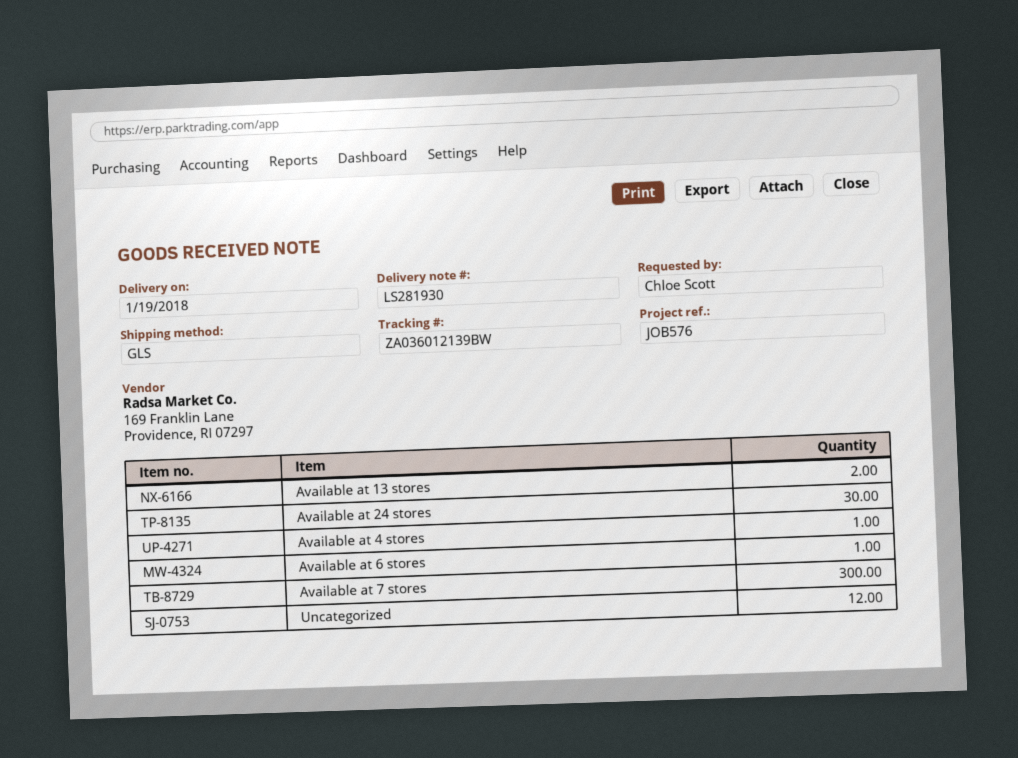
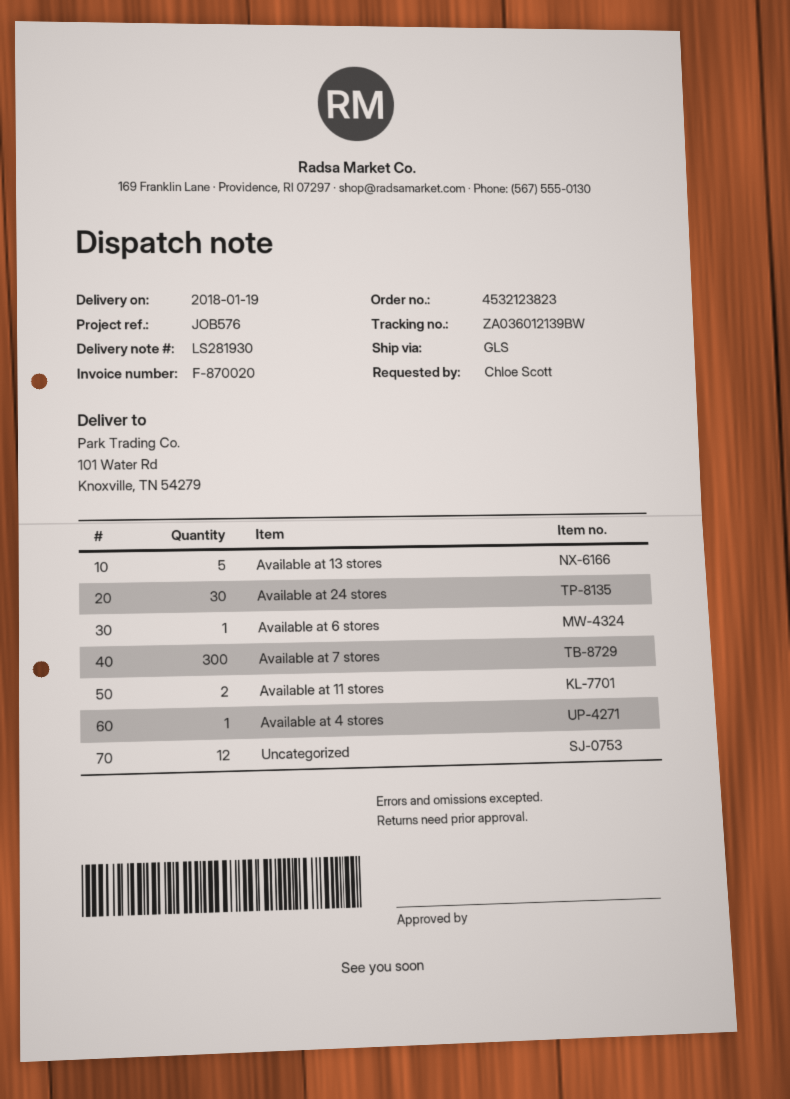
Available at 13 stores: 2 -> 5
Available at 11 stores: none -> 2

